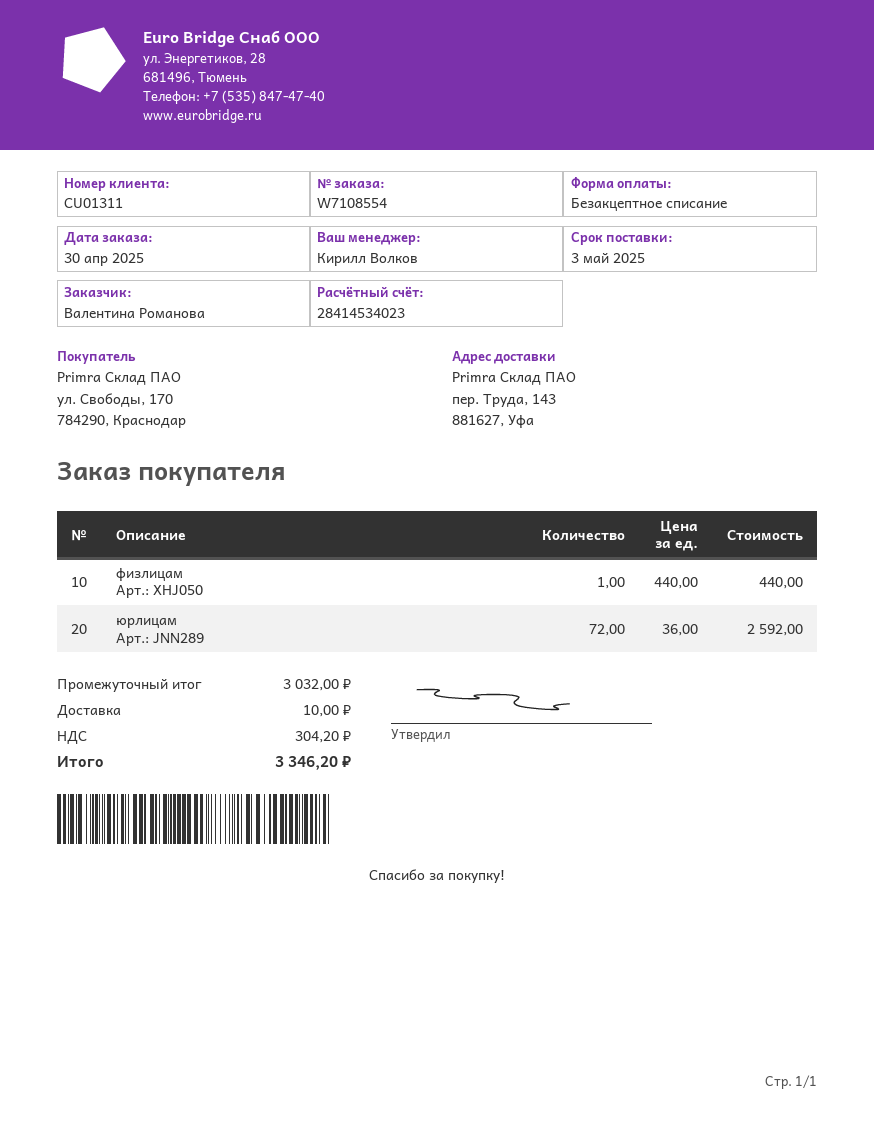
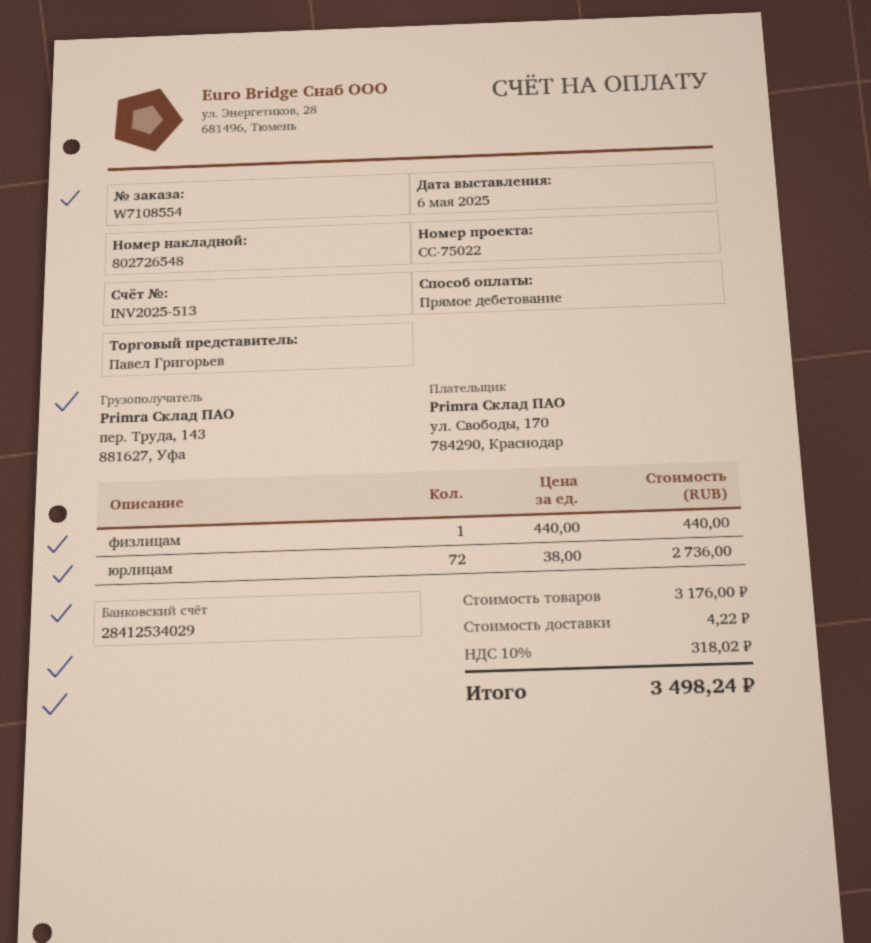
sales rep: Кирилл Волков -> Павел Григорьев
bank account: 28414534023 -> 28412534029
юрлицам: 72 x 36.00 = 2592.00 -> 72 x 38.00 = 2736.00
subtotal: 3032.00 -> 3176.00
shipping: 10.00 -> 4.22
tax: 304.20 -> 318.02
total: 3346.20 -> 3498.24

